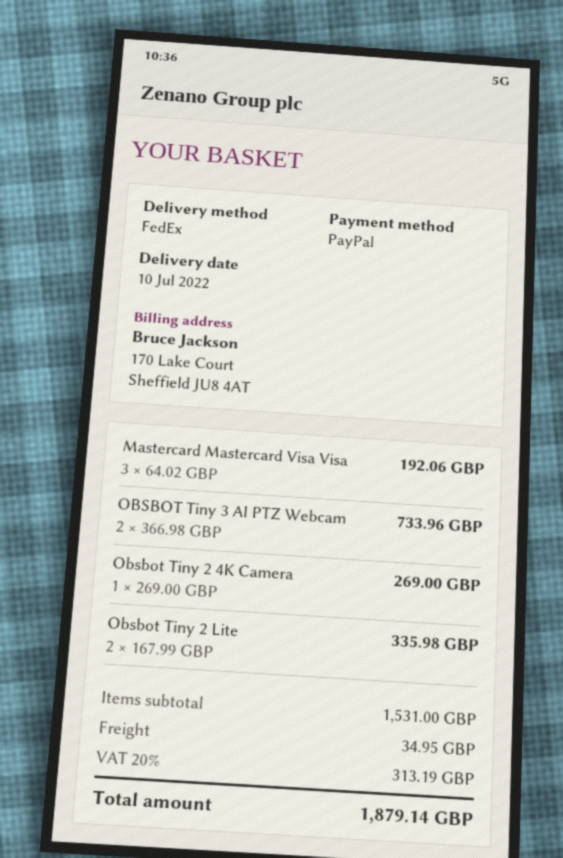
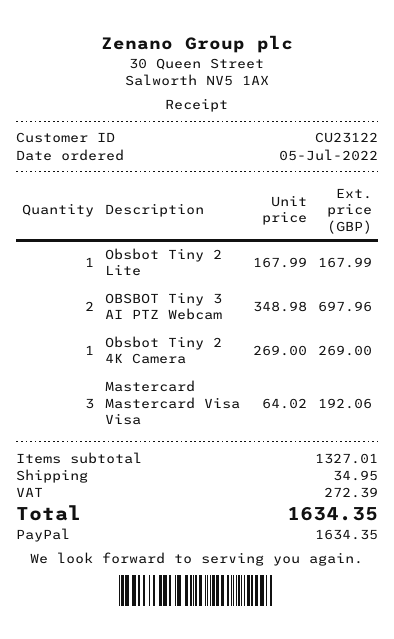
OBSBOT Tiny 3 AI PTZ Webcam: 2 x 366.98 = 733.96 -> 2 x 348.98 = 697.96
Obsbot Tiny 2 Lite: 2 x 167.99 = 335.98 -> 1 x 167.99 = 167.99
subtotal: 1531.00 -> 1327.01
tax: 313.19 -> 272.39
total: 1879.14 -> 1634.35

